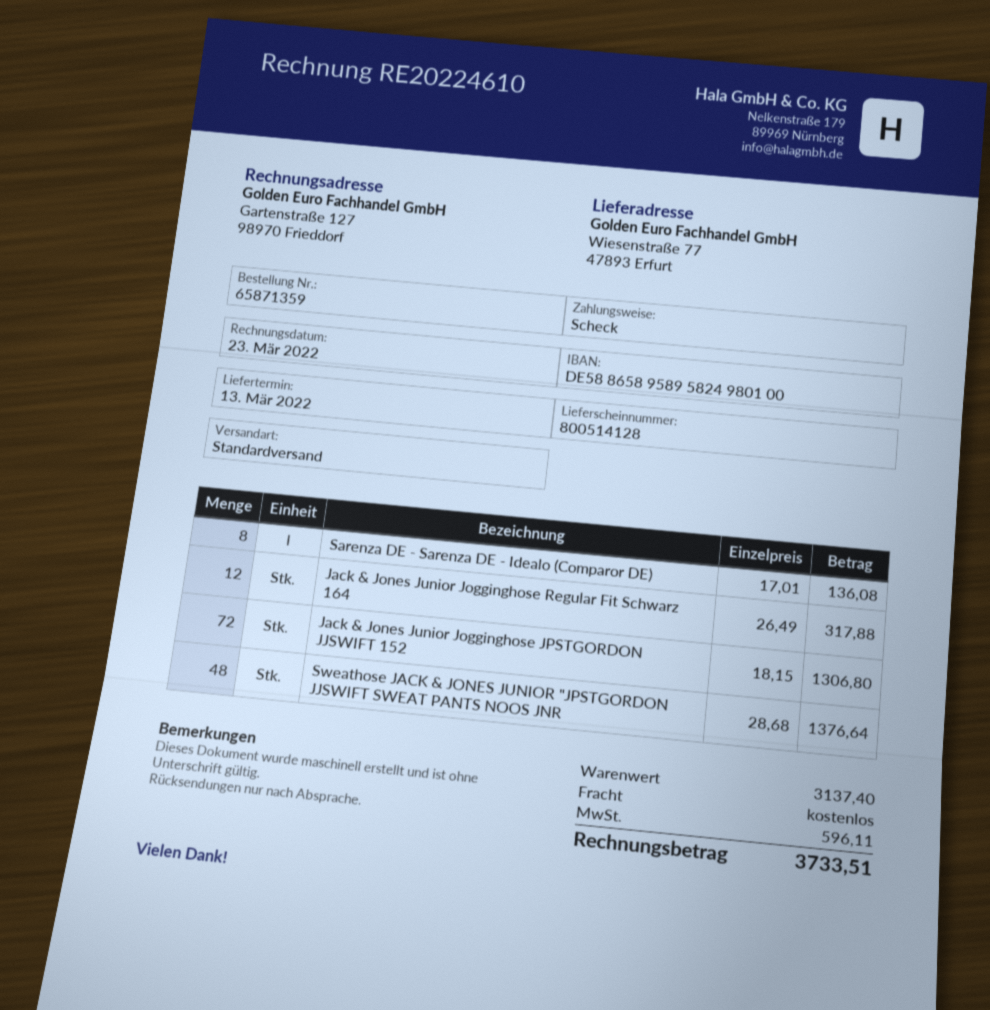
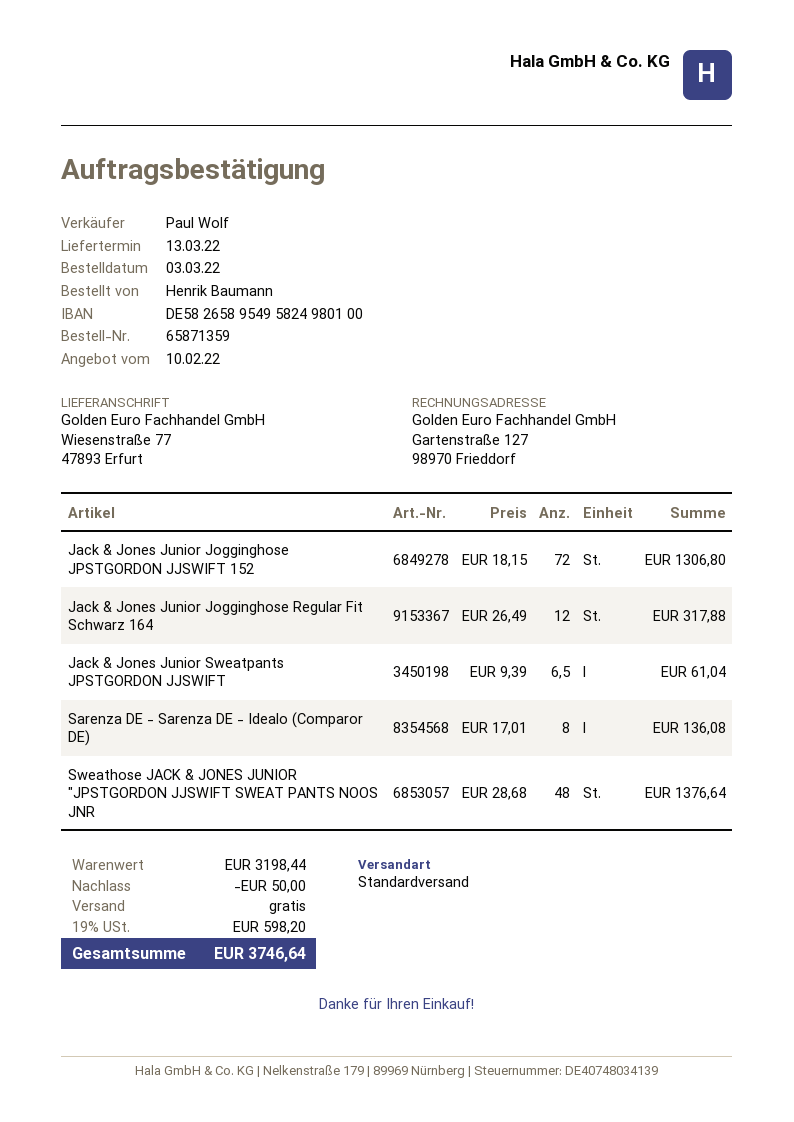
bank account: DE58865895895824980100 -> DE58265895495824980100
Jack & Jones Junior Sweatpants JPSTGORDON JJSWIFT: none -> 6.5 x 9.39 = 61.04
subtotal: 3137.40 -> 3198.44
discount: none -> 50.00
tax: 596.11 -> 598.20
total: 3733.51 -> 3746.64

